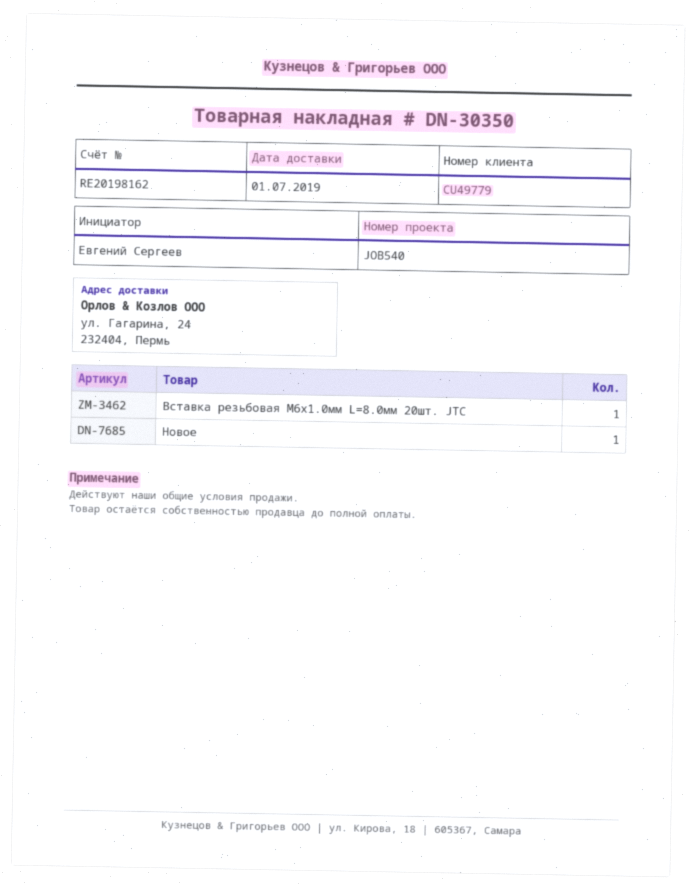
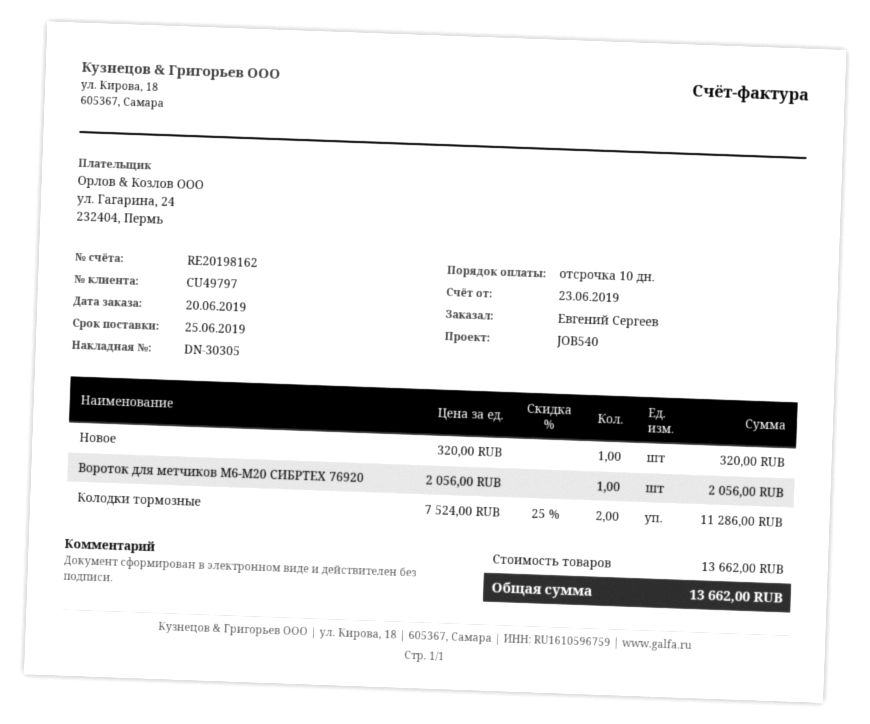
delivery note number: DN-30350 -> DN-30305
delivery date: 2019-07-01 -> 2019-06-25
customer number: CU49779 -> CU49797
Вставка резьбовая М6х1.0мм L=8.0мм 20шт. JTC: 1 -> none
Вороток для метчиков М6-М20 СИБРТЕХ 76920: none -> 1
Колодки тормозные: none -> 2

